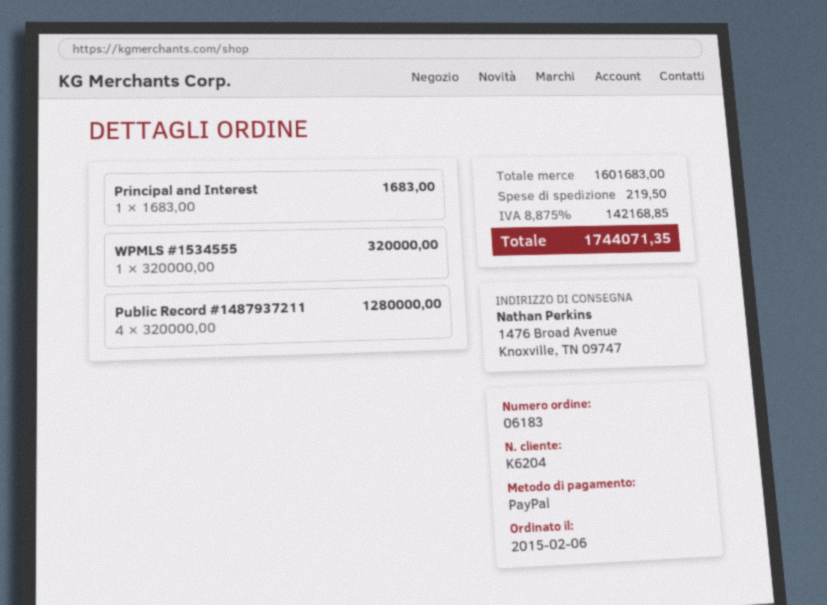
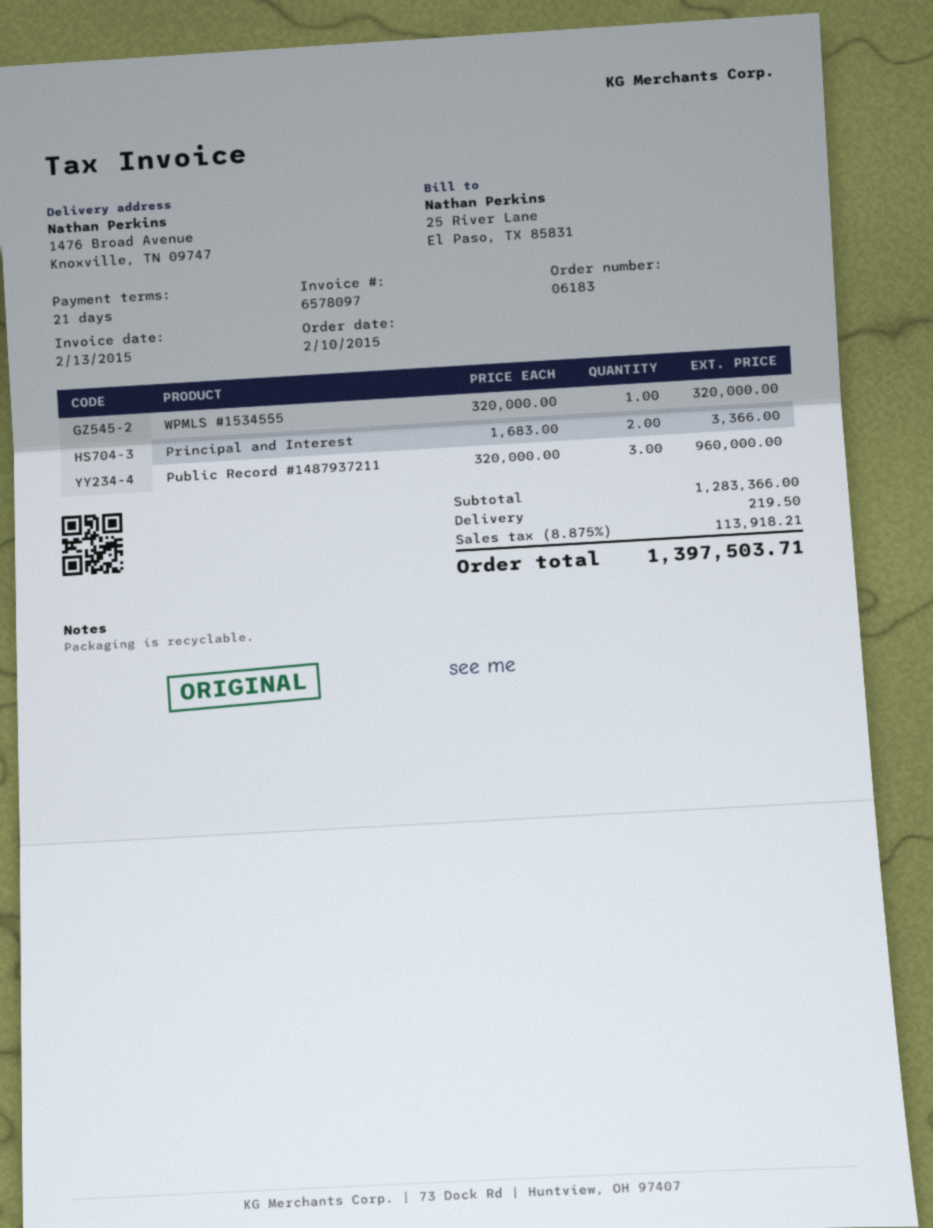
order date: 2015-02-06 -> 2015-02-10
Principal and Interest: 1 x 1683.00 = 1683.00 -> 2 x 1683.00 = 3366.00
Public Record #1487937211: 4 x 320000.00 = 1280000.00 -> 3 x 320000.00 = 960000.00
subtotal: 1601683.00 -> 1283366.00
tax: 8.875% = 142168.85 -> 8.875% = 113918.21
total: 1744071.35 -> 1397503.71

